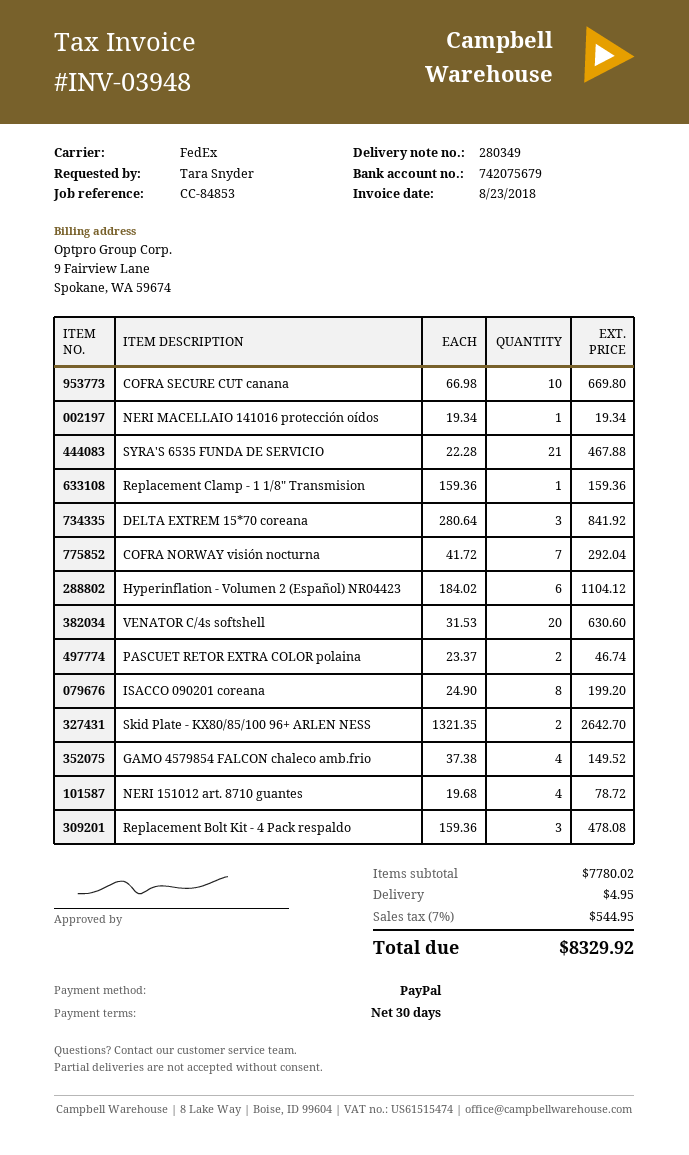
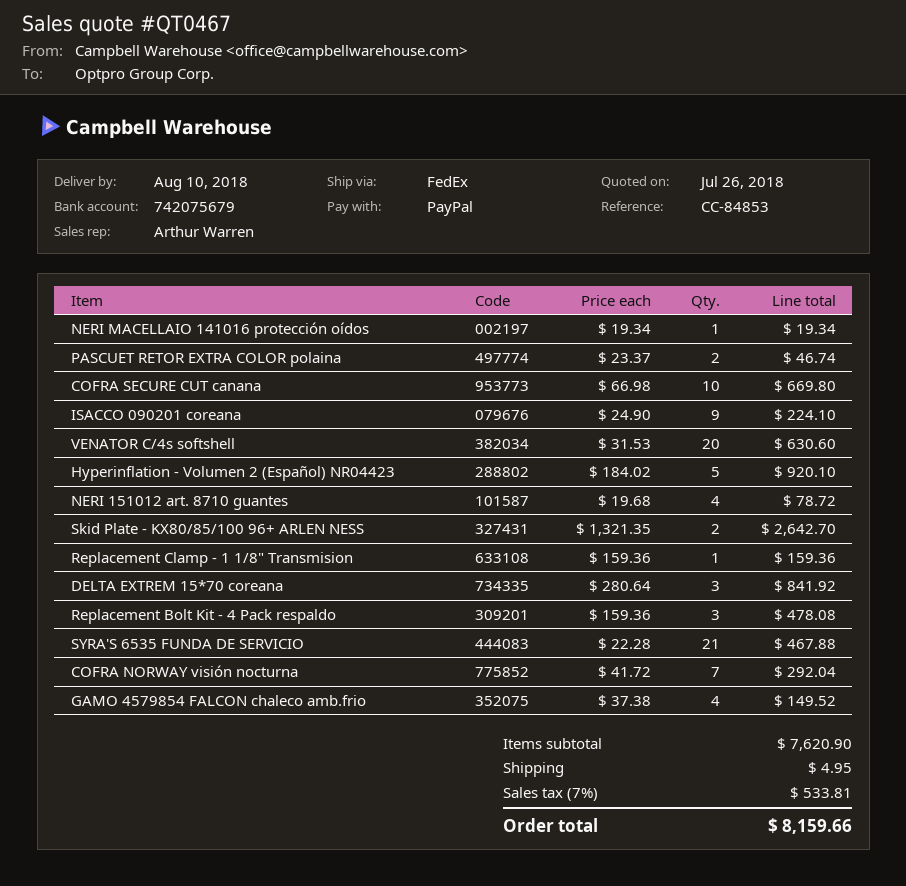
Hyperinflation - Volumen 2 (Español) NR04423: 6 x 184.02 = 1104.12 -> 5 x 184.02 = 920.10
ISACCO 090201 coreana: 8 x 24.90 = 199.20 -> 9 x 24.90 = 224.10
subtotal: 7780.02 -> 7620.90
tax: 7% = 544.95 -> 7% = 533.81
total: 8329.92 -> 8159.66

